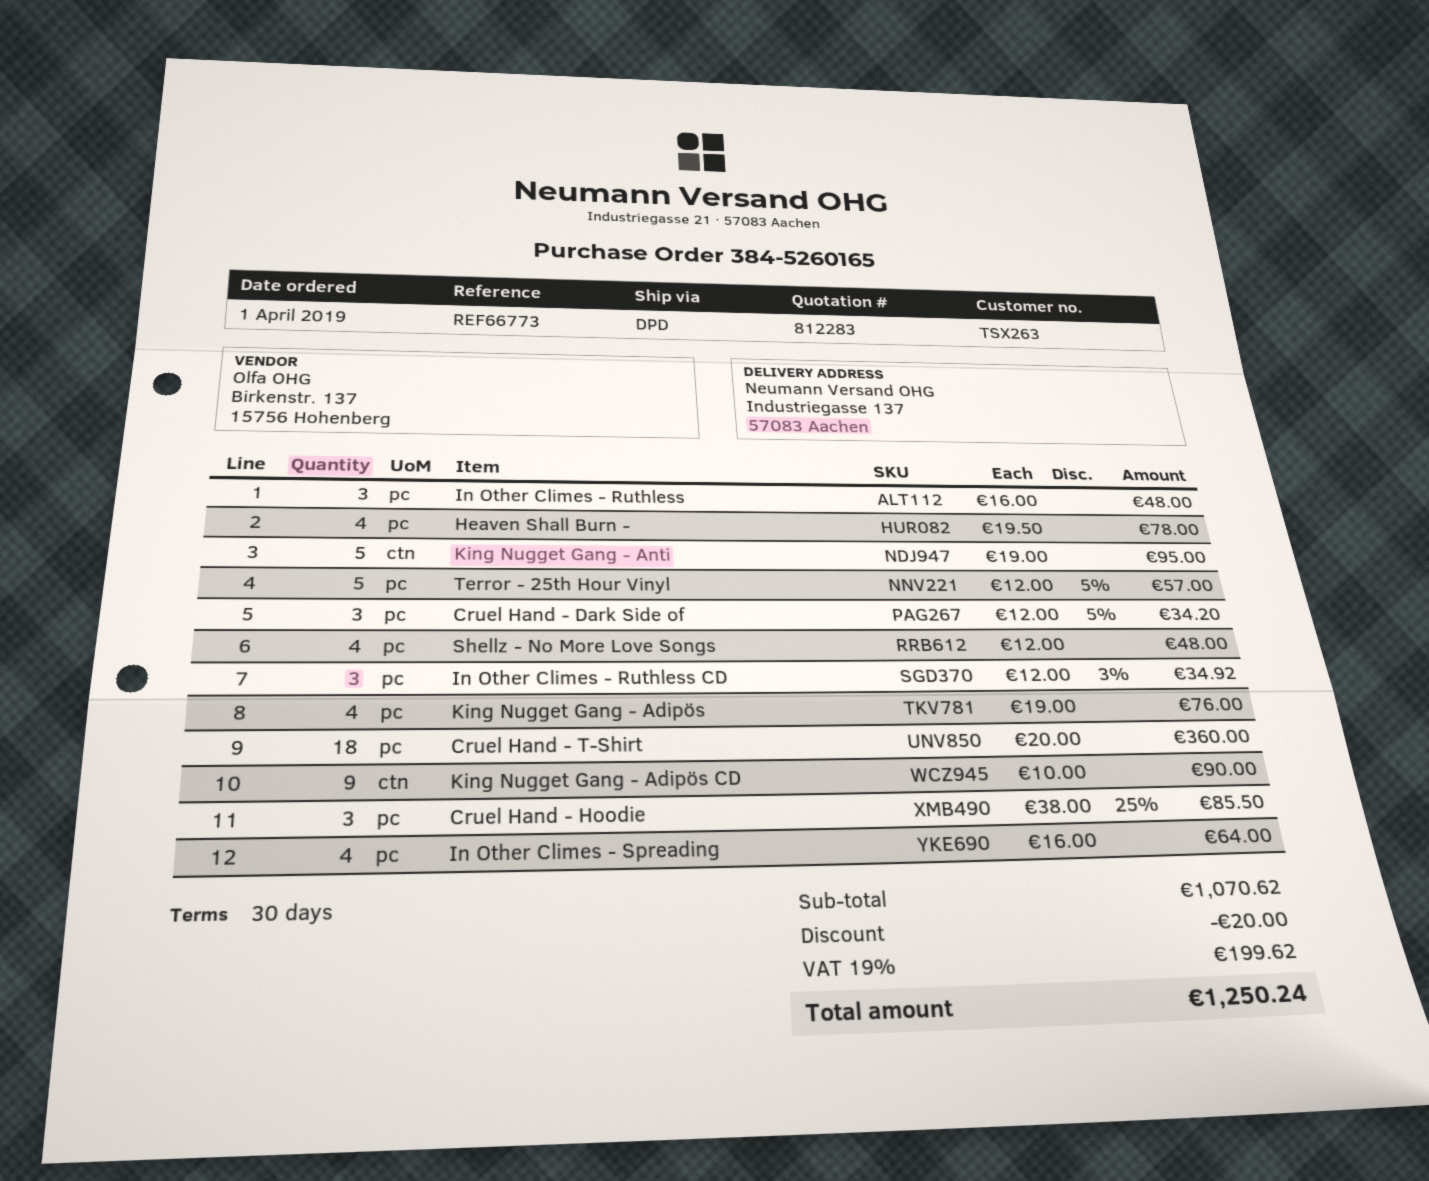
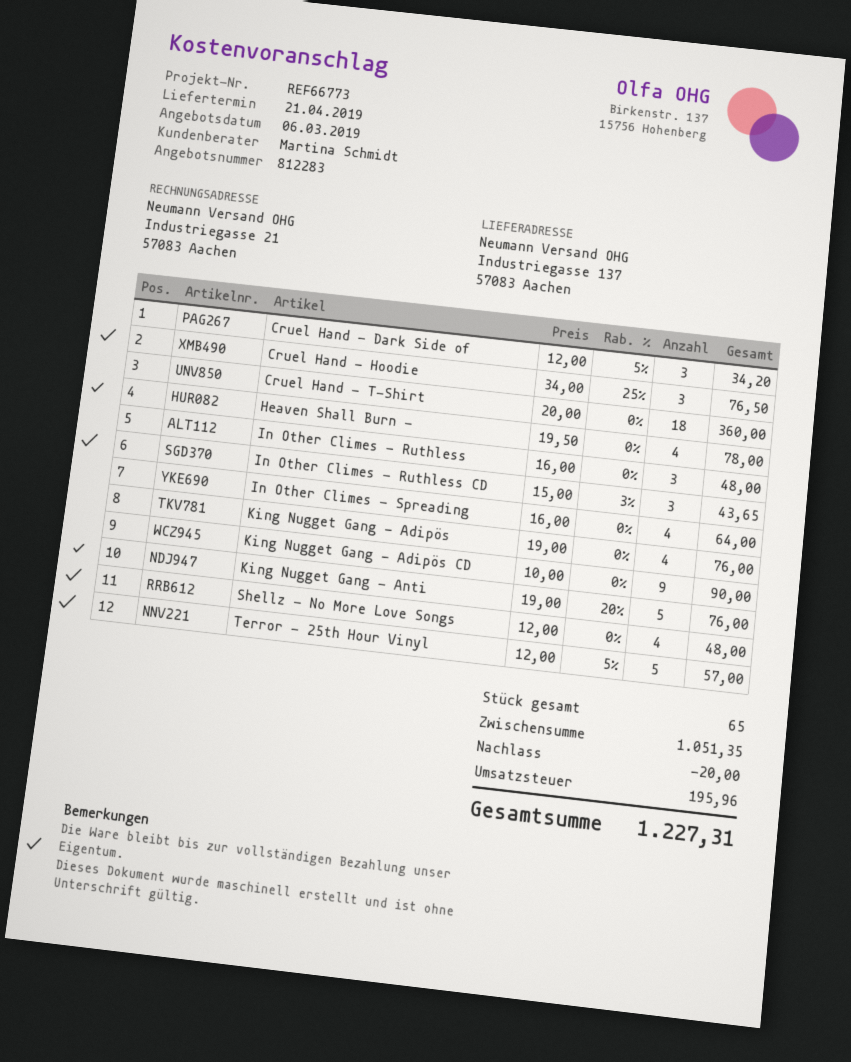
King Nugget Gang - Anti: 5 x 19.00 = 95.00 -> 5 x 19.00 - 20% = 76.00
In Other Climes - Ruthless CD: 3 x 12.00 - 3% = 34.92 -> 3 x 15.00 - 3% = 43.65
Cruel Hand - Hoodie: 3 x 38.00 - 25% = 85.50 -> 3 x 34.00 - 25% = 76.50
subtotal: 1070.62 -> 1051.35
tax: 199.62 -> 195.96
total: 1250.24 -> 1227.31

